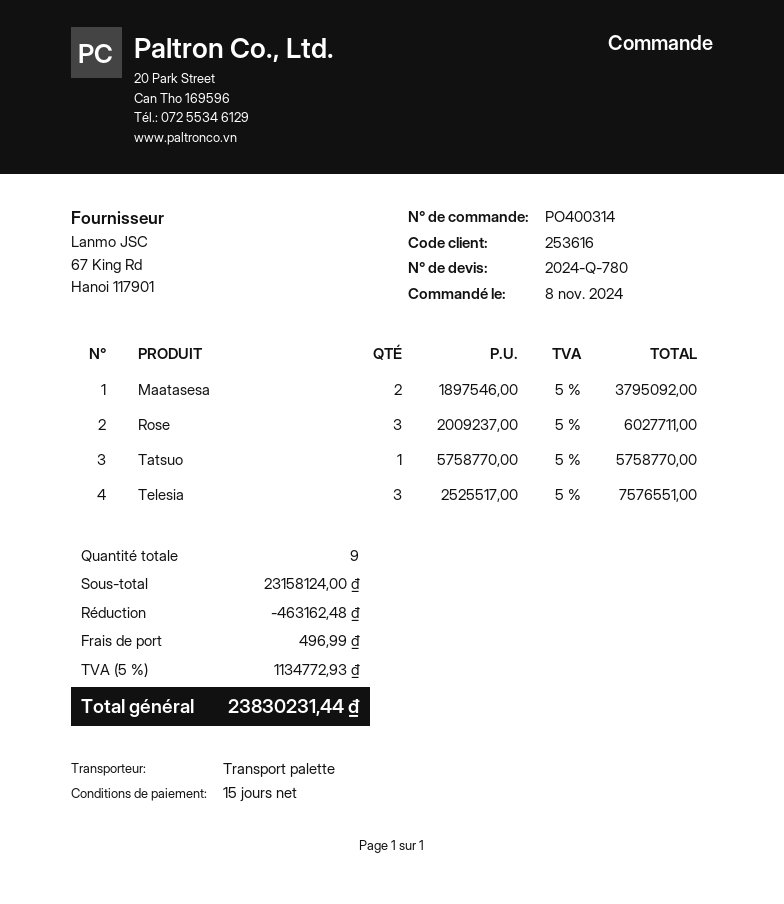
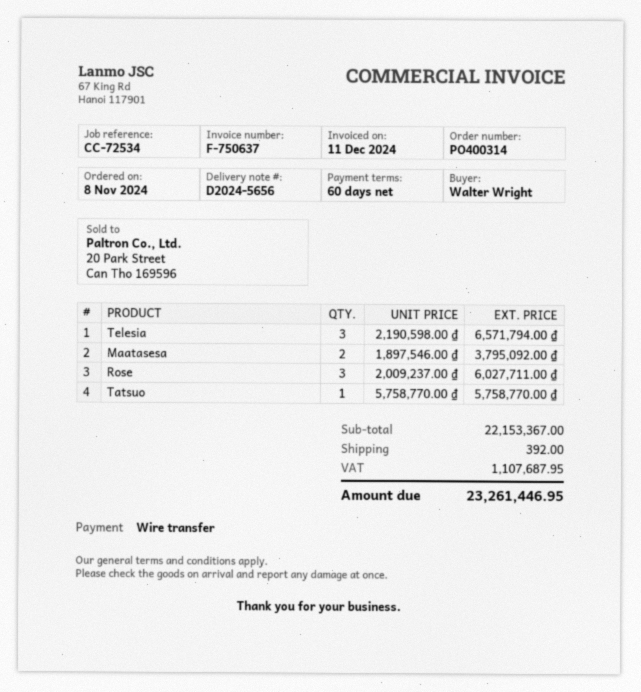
payment terms: 15 days -> 60 days
Telesia: 3 x 2525517.00 = 7576551.00 -> 3 x 2190598.00 = 6571794.00
subtotal: 23158124.00 -> 22153367.00
discount: 463162.48 -> none
shipping: 496.99 -> 392.00
tax: 1134772.93 -> 1107687.95
total: 23830231.44 -> 23261446.95

